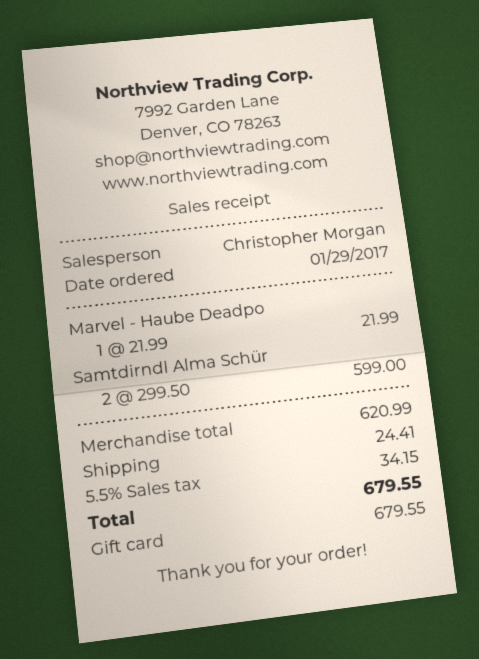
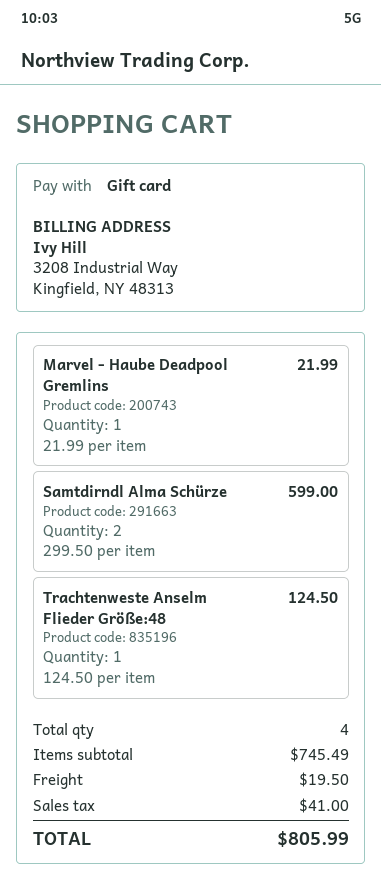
Trachtenweste Anselm Flieder Größe:48: none -> 1 x 124.50 = 124.50
subtotal: 620.99 -> 745.49
shipping: 24.41 -> 19.50
tax: 34.15 -> 41.00
total: 679.55 -> 805.99

